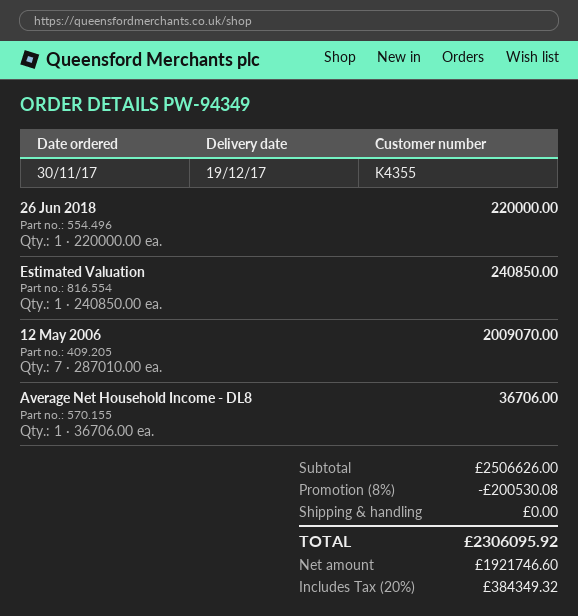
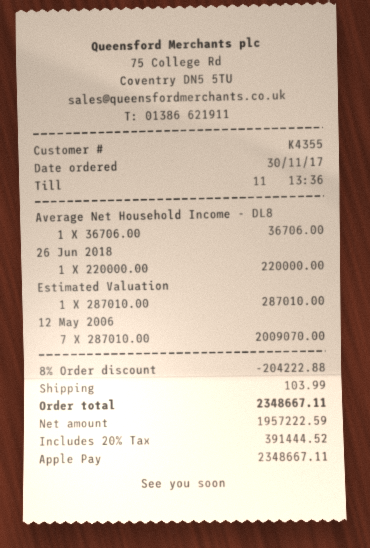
Estimated Valuation: 1 x 240850.00 = 240850.00 -> 1 x 287010.00 = 287010.00
discount: 8% = 200530.08 -> 8% = 204222.88
shipping: 0.00 -> 103.99
net: 1921746.60 -> 1957222.59
tax: 20% = 384349.32 -> 20% = 391444.52
total: 2306095.92 -> 2348667.11

